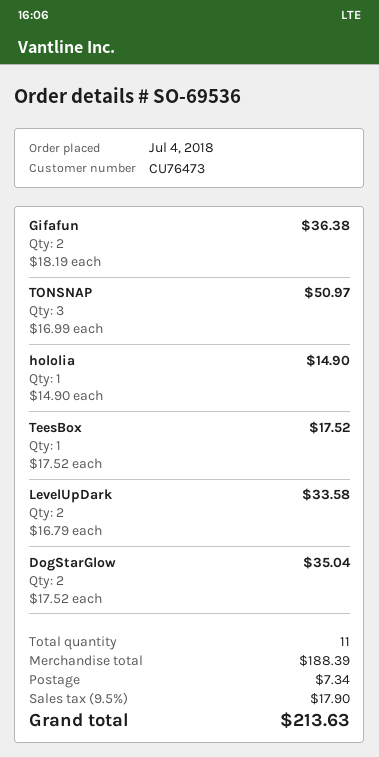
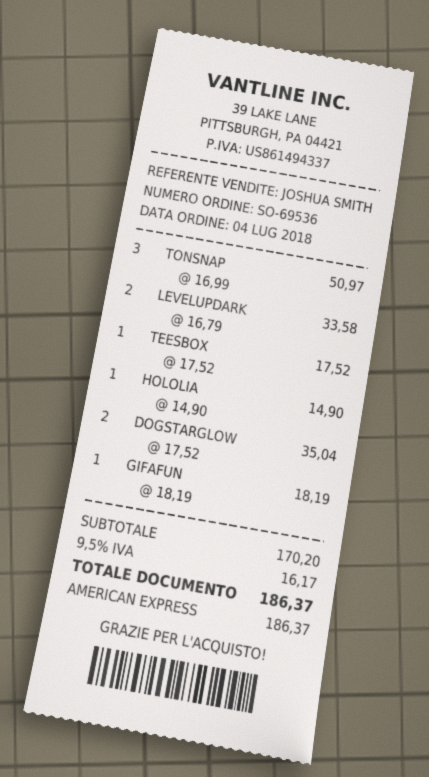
Gifafun: 2 x 18.19 = 36.38 -> 1 x 18.19 = 18.19
subtotal: 188.39 -> 170.20
shipping: 7.34 -> none
tax: 9.5% = 17.90 -> 9.5% = 16.17
total: 213.63 -> 186.37

